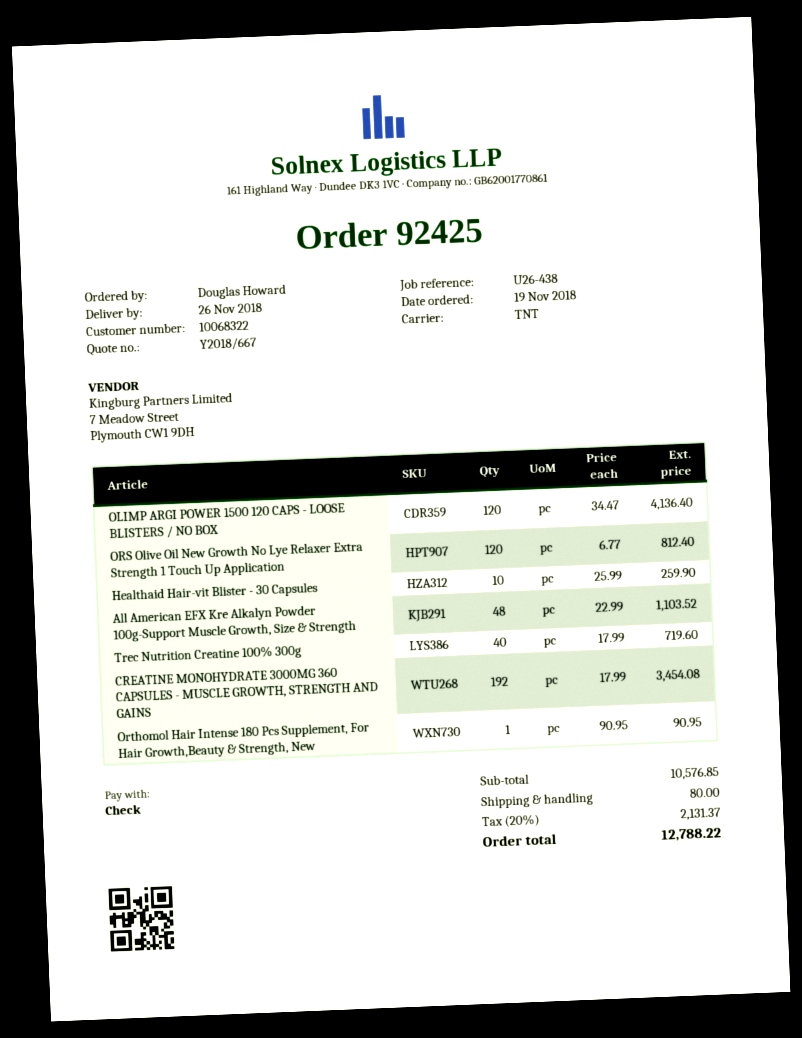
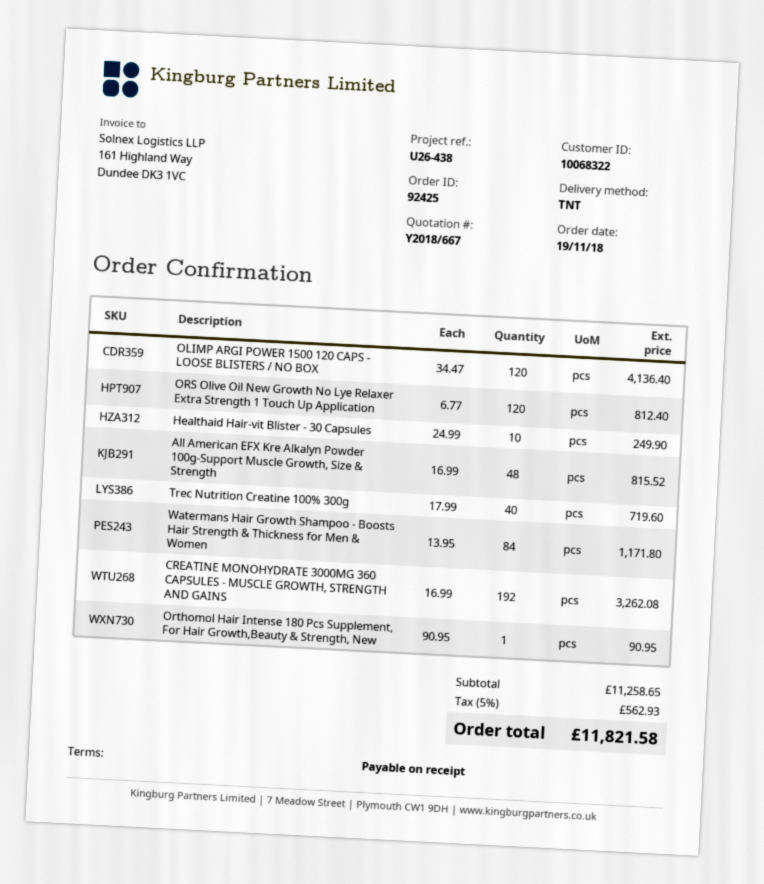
Healthaid Hair-vit Blister - 30 Capsules: 10 x 25.99 = 259.90 -> 10 x 24.99 = 249.90
All American EFX Kre Alkalyn Powder 100g-Support Muscle Growth, Size & Strength: 48 x 22.99 = 1103.52 -> 48 x 16.99 = 815.52
CREATINE MONOHYDRATE 3000MG 360 CAPSULES - MUSCLE GROWTH, STRENGTH AND GAINS: 192 x 17.99 = 3454.08 -> 192 x 16.99 = 3262.08
Watermans Hair Growth Shampoo - Boosts Hair Strength & Thickness for Men & Women: none -> 84 x 13.95 = 1171.80
subtotal: 10576.85 -> 11258.65
shipping: 80.00 -> none
tax: 20% = 2131.37 -> 5% = 562.93
total: 12788.22 -> 11821.58

